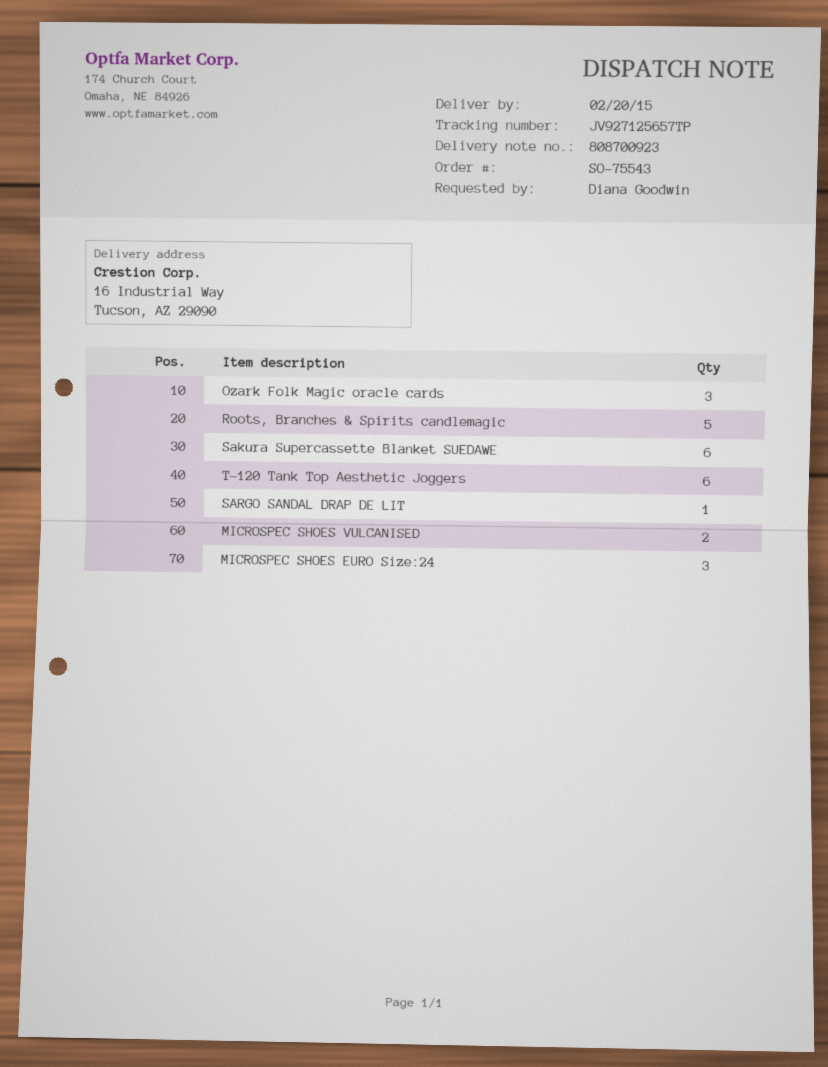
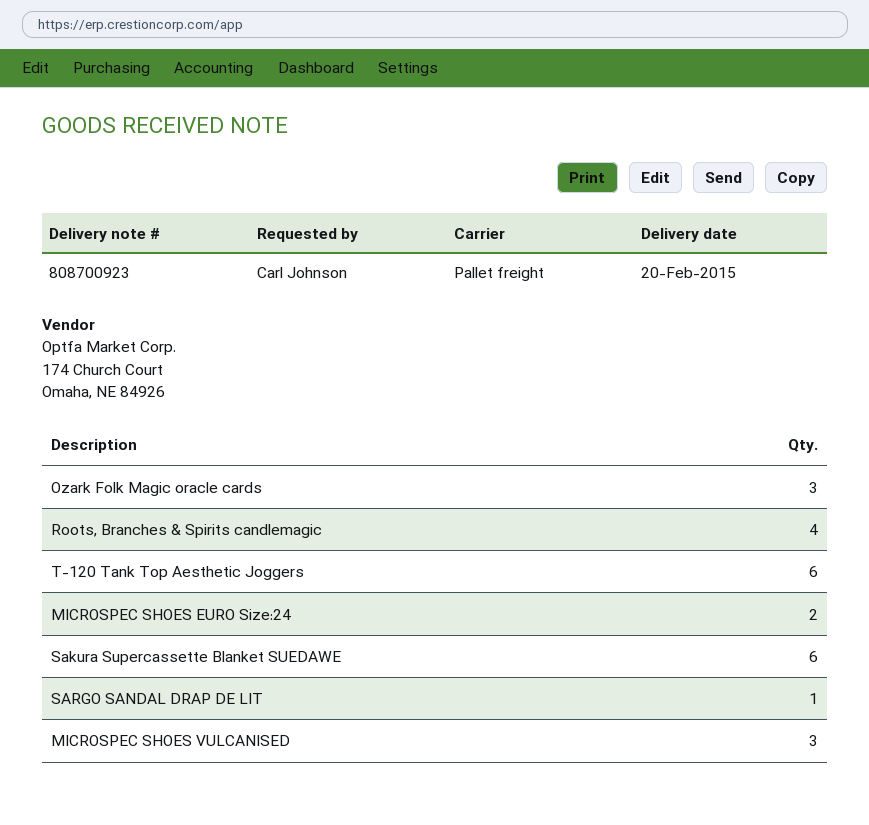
ordered by: Diana Goodwin -> Carl Johnson
Roots, Branches & Spirits candlemagic: 5 -> 4
MICROSPEC SHOES VULCANISED: 2 -> 3
MICROSPEC SHOES EURO Size:24: 3 -> 2

